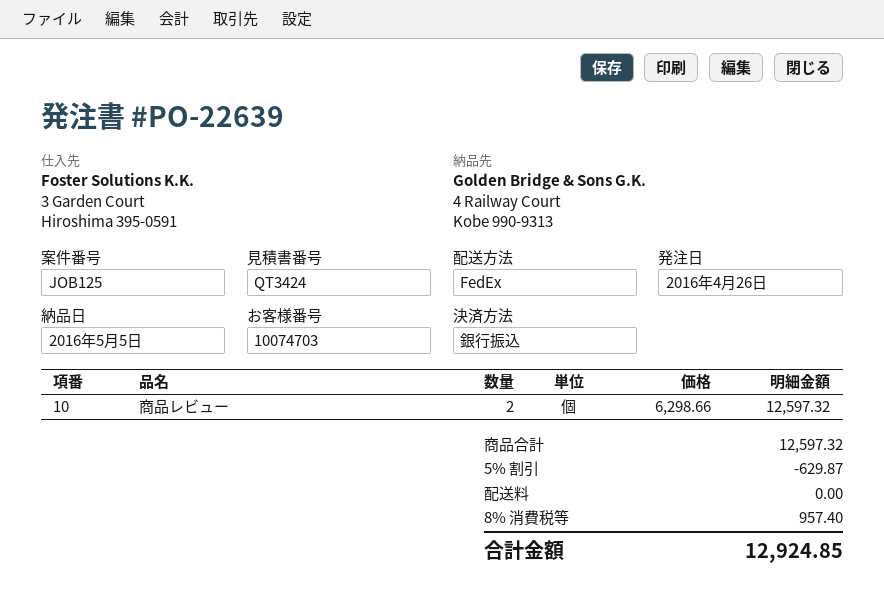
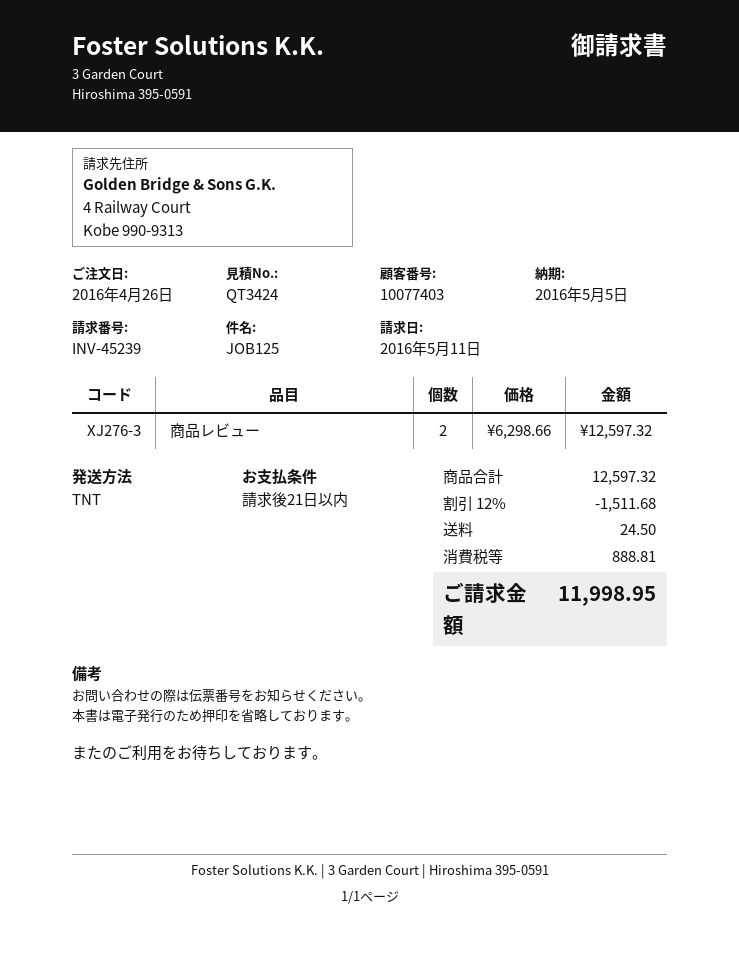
customer number: 10074703 -> 10077403
shipping method: FedEx -> TNT
discount: 5% = 629.87 -> 12% = 1511.68
shipping: 0.00 -> 24.50
tax: 957.40 -> 888.81
total: 12924.85 -> 11998.95

